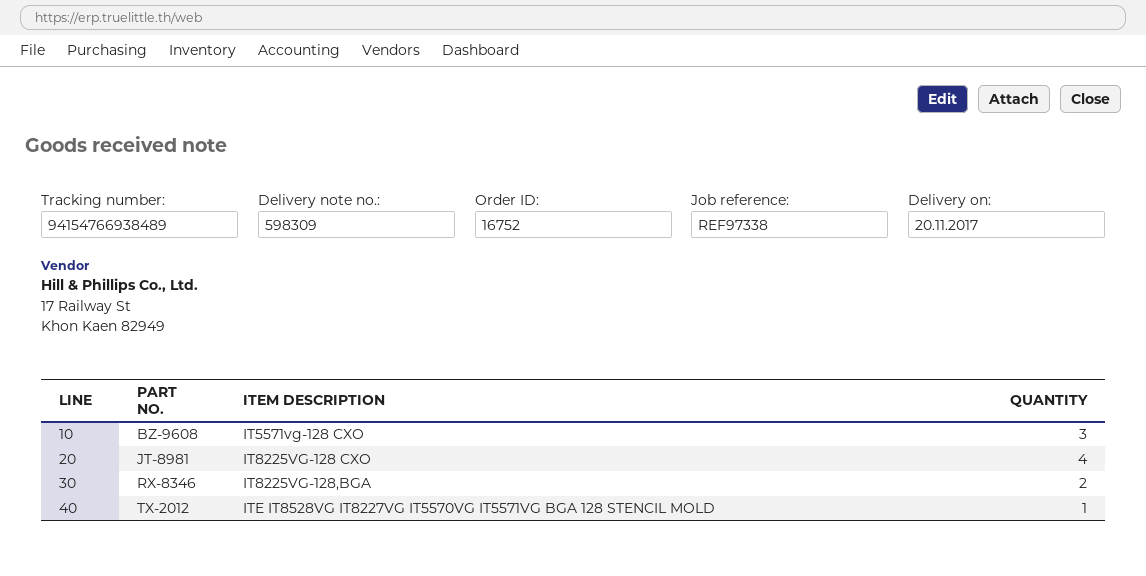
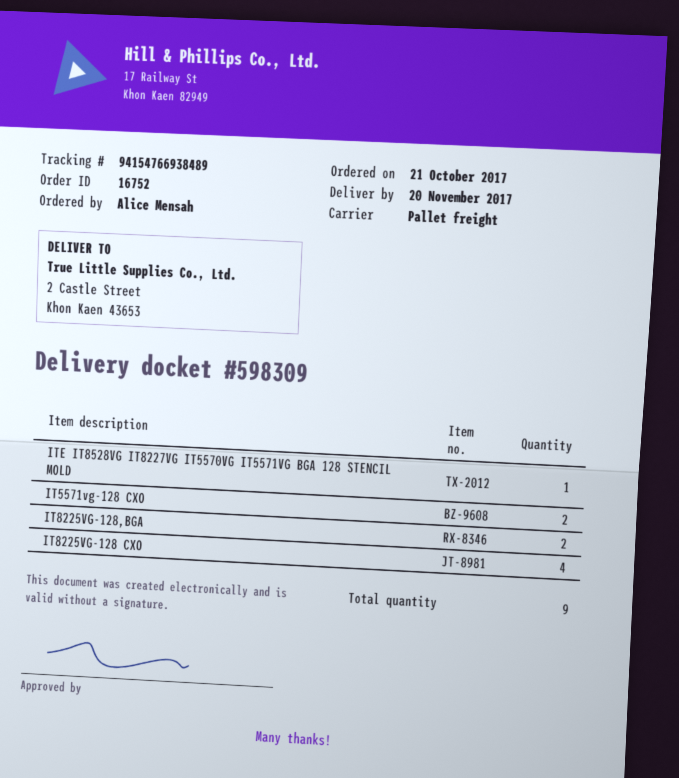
IT5571vg-128 CXO: 3 -> 2

